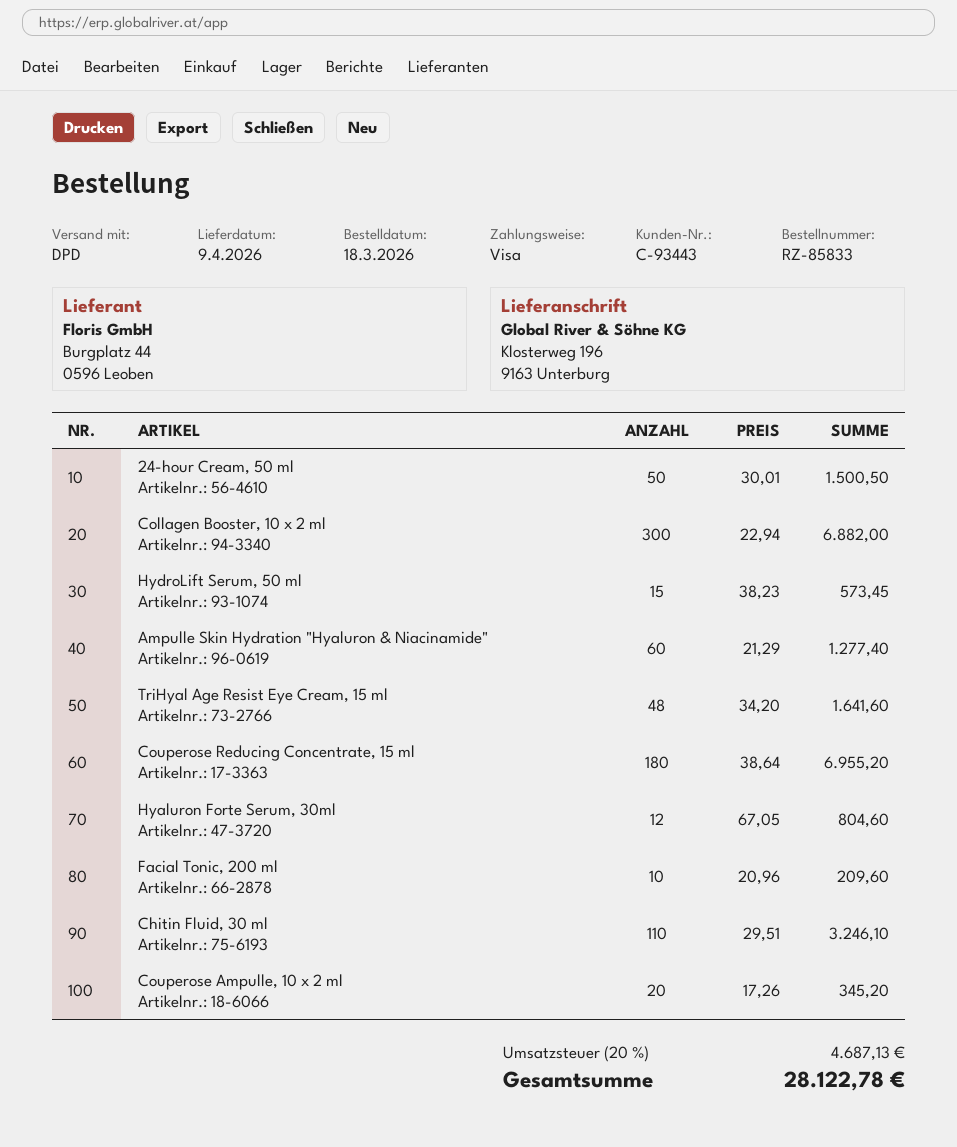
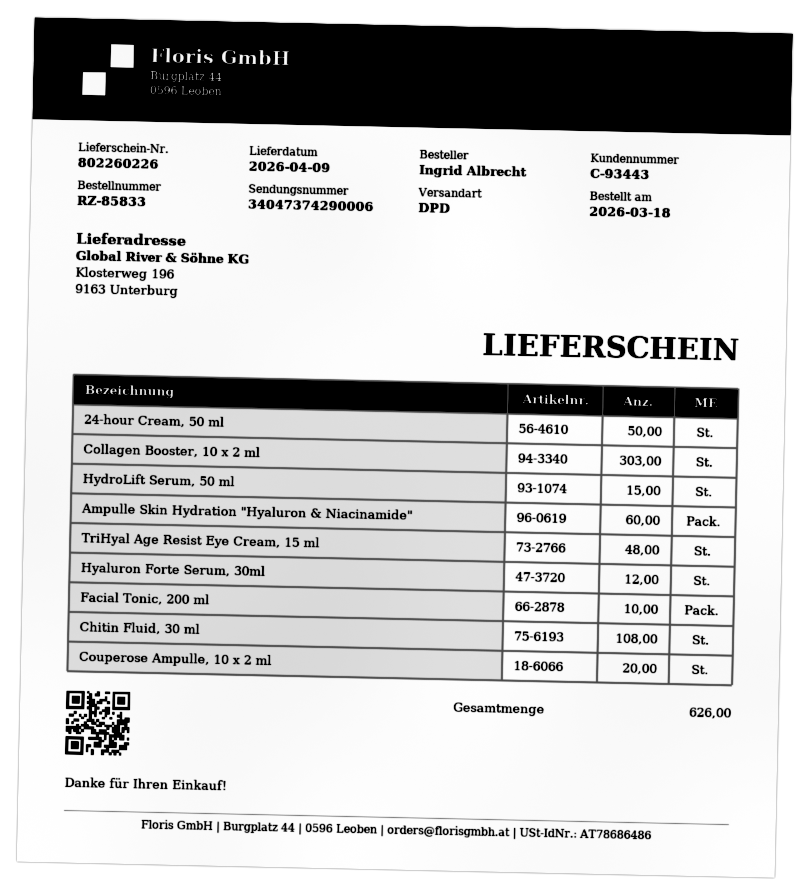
Collagen Booster, 10 x 2 ml: 300 -> 303
Couperose Reducing Concentrate, 15 ml: 180 -> none
Chitin Fluid, 30 ml: 110 -> 108

